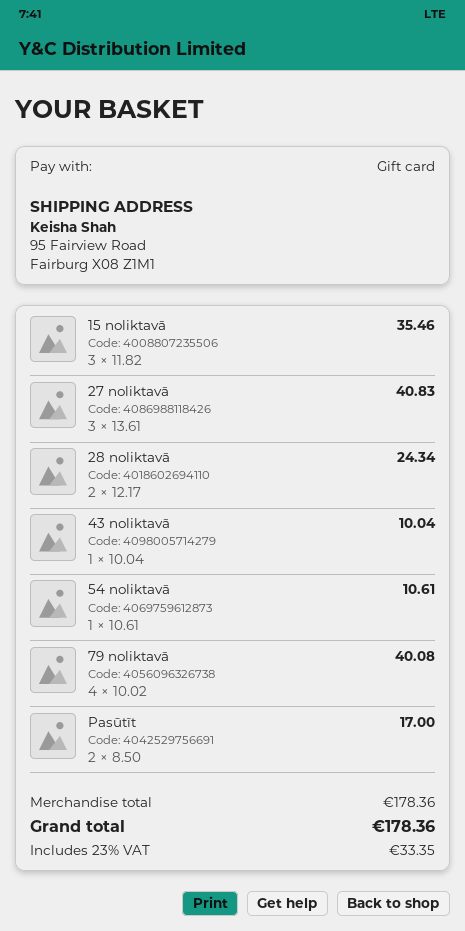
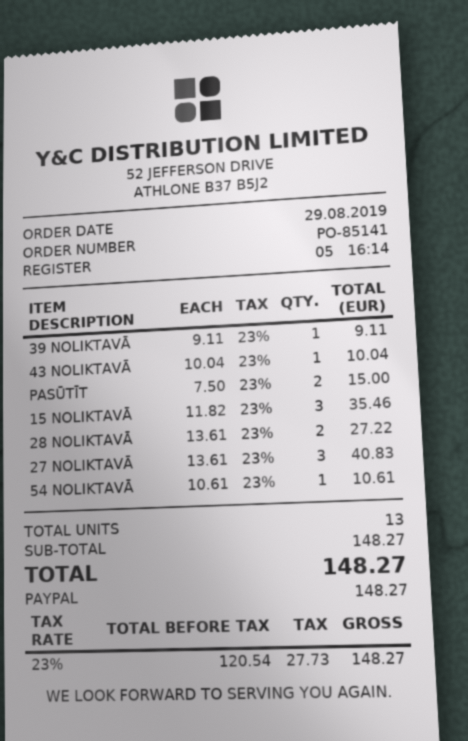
payment method: gift card -> PayPal
28 noliktavā: 2 x 12.17 = 24.34 -> 2 x 13.61 = 27.22
79 noliktavā: 4 x 10.02 = 40.08 -> none
Pasūtīt: 2 x 8.50 = 17.00 -> 2 x 7.50 = 15.00
39 NOLIKTAVĀ: none -> 1 x 9.11 = 9.11
subtotal: 178.36 -> 148.27
tax: 23% = 33.35 -> 23% = 27.73
total: 178.36 -> 148.27

